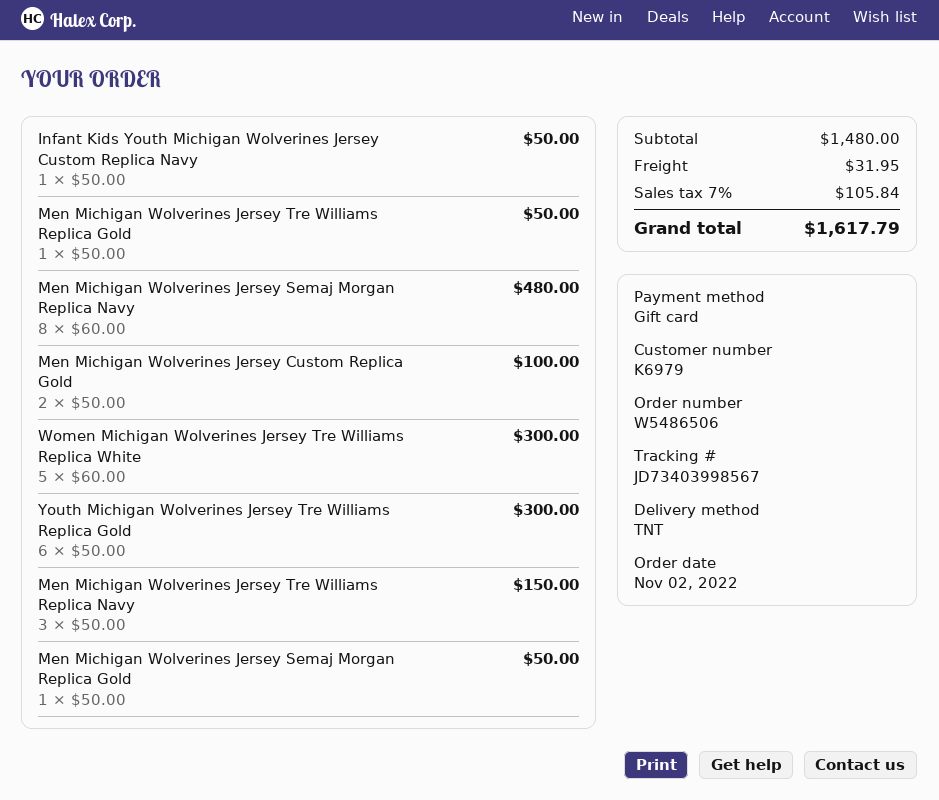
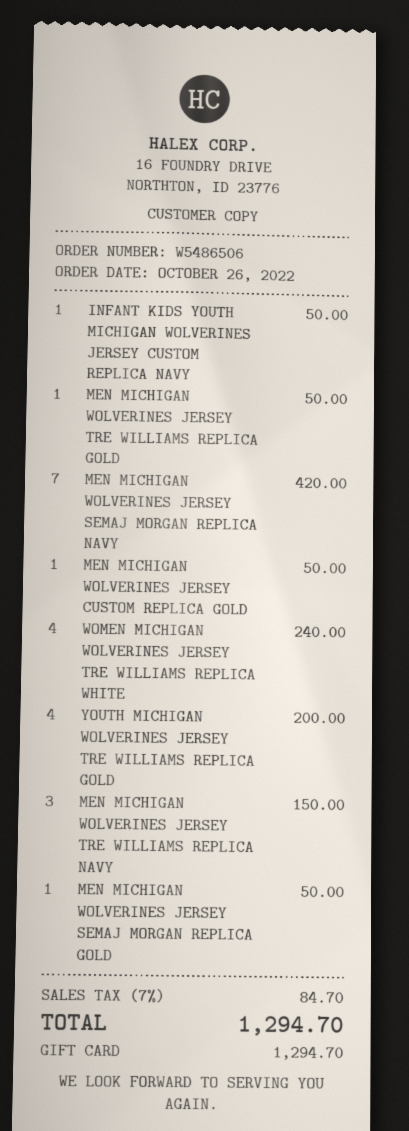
order date: 2022-11-02 -> 2022-10-26
Men Michigan Wolverines Jersey Semaj Morgan Replica Navy: 8 for 480.00 -> 7 for 420.00
Men Michigan Wolverines Jersey Custom Replica Gold: 2 for 100.00 -> 1 for 50.00
Women Michigan Wolverines Jersey Tre Williams Replica White: 5 for 300.00 -> 4 for 240.00
Youth Michigan Wolverines Jersey Tre Williams Replica Gold: 6 for 300.00 -> 4 for 200.00
shipping: 31.95 -> none
tax: 7% = 105.84 -> 7% = 84.70
total: 1617.79 -> 1294.70

